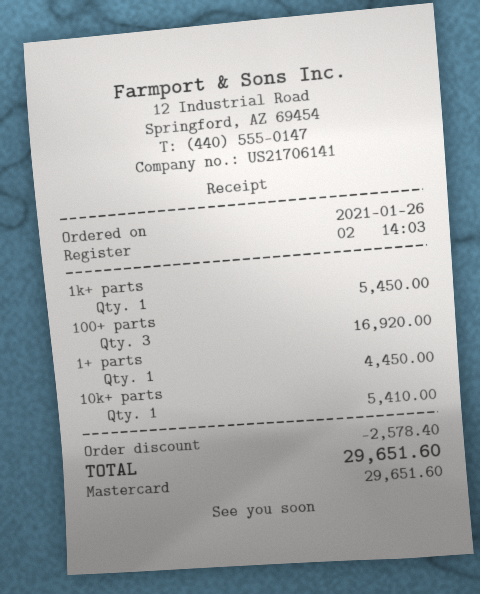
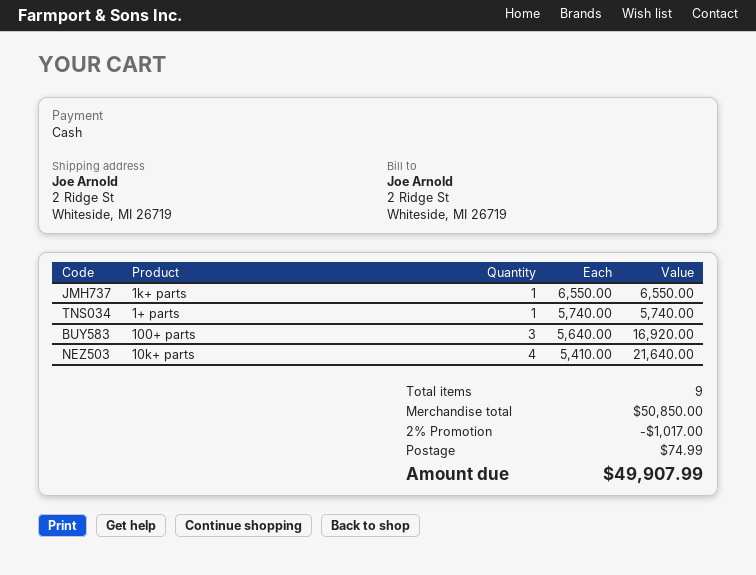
payment method: Mastercard -> cash
1k+ parts: 1 for 5450.00 -> 1 for 6550.00
1+ parts: 1 for 4450.00 -> 1 for 5740.00
10k+ parts: 1 for 5410.00 -> 4 for 21640.00
discount: 2578.40 -> 1017.00
shipping: none -> 74.99
total: 29651.60 -> 49907.99

